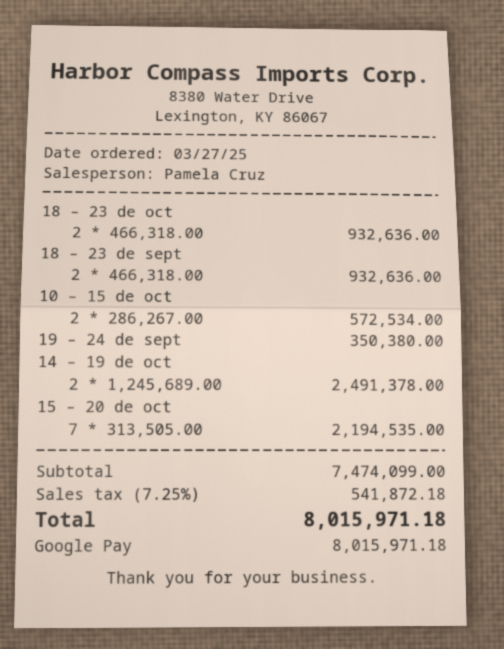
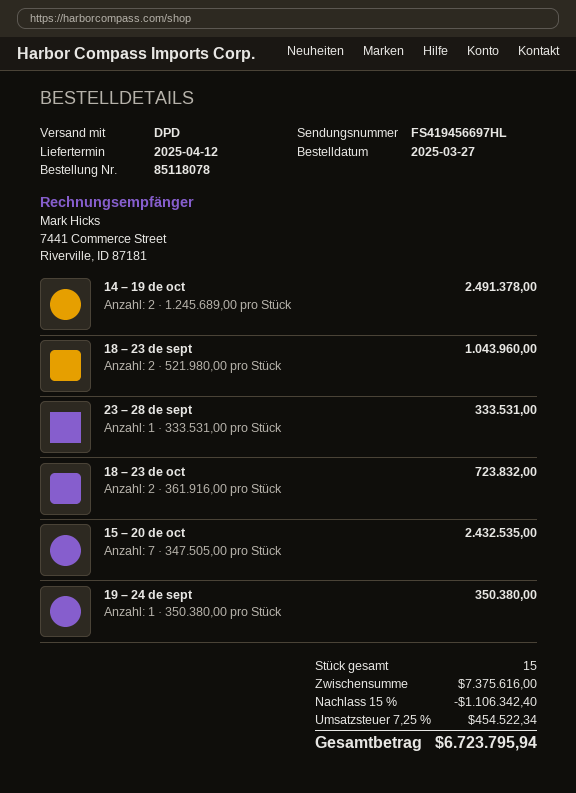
18 – 23 de oct: 2 x 466318.00 = 932636.00 -> 2 x 361916.00 = 723832.00
18 – 23 de sept: 2 x 466318.00 = 932636.00 -> 2 x 521980.00 = 1043960.00
10 – 15 de oct: 2 x 286267.00 = 572534.00 -> none
15 – 20 de oct: 7 x 313505.00 = 2194535.00 -> 7 x 347505.00 = 2432535.00
23 – 28 de sept: none -> 1 x 333531.00 = 333531.00
subtotal: 7474099.00 -> 7375616.00
discount: none -> 15% = 1106342.40
tax: 7.25% = 541872.18 -> 7.25% = 454522.34
total: 8015971.18 -> 6723795.94

